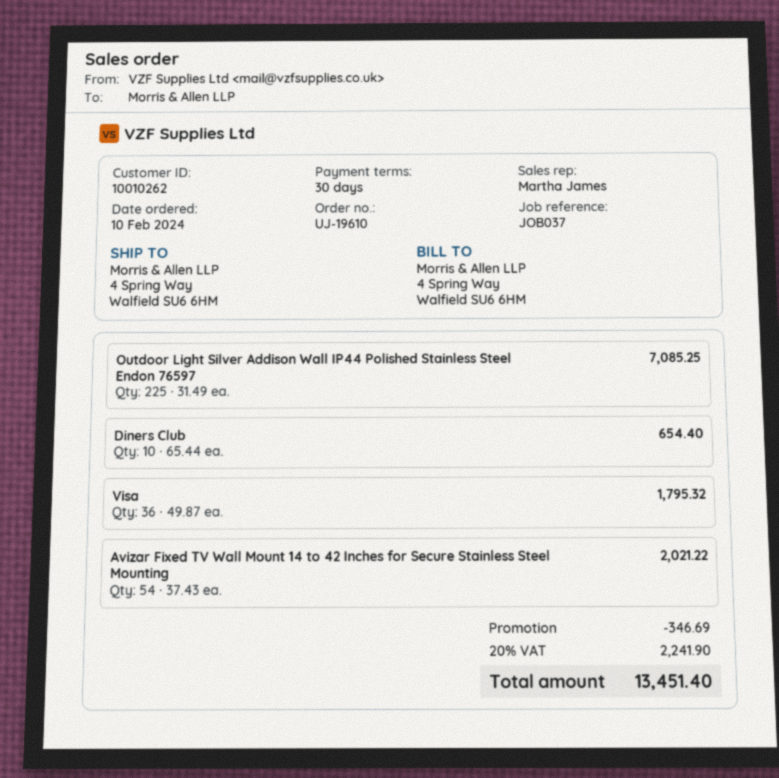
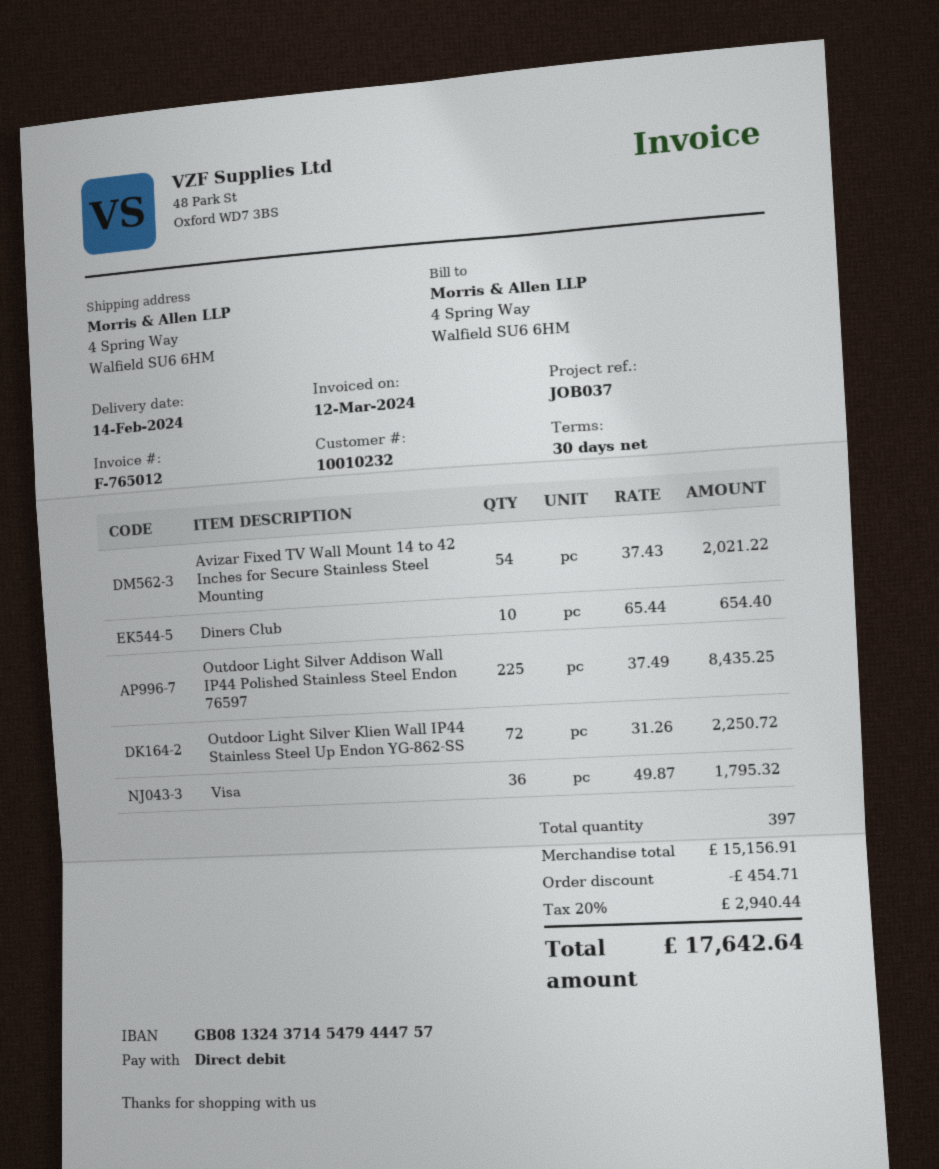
customer number: 10010262 -> 10010232
Outdoor Light Silver Addison Wall IP44 Polished Stainless Steel Endon 76597: 225 x 31.49 = 7085.25 -> 225 x 37.49 = 8435.25
Outdoor Light Silver Klien Wall IP44 Stainless Steel Up Endon YG-862-SS: none -> 72 x 31.26 = 2250.72
discount: 346.69 -> 454.71
tax: 20% = 2241.90 -> 20% = 2940.44
total: 13451.40 -> 17642.64

